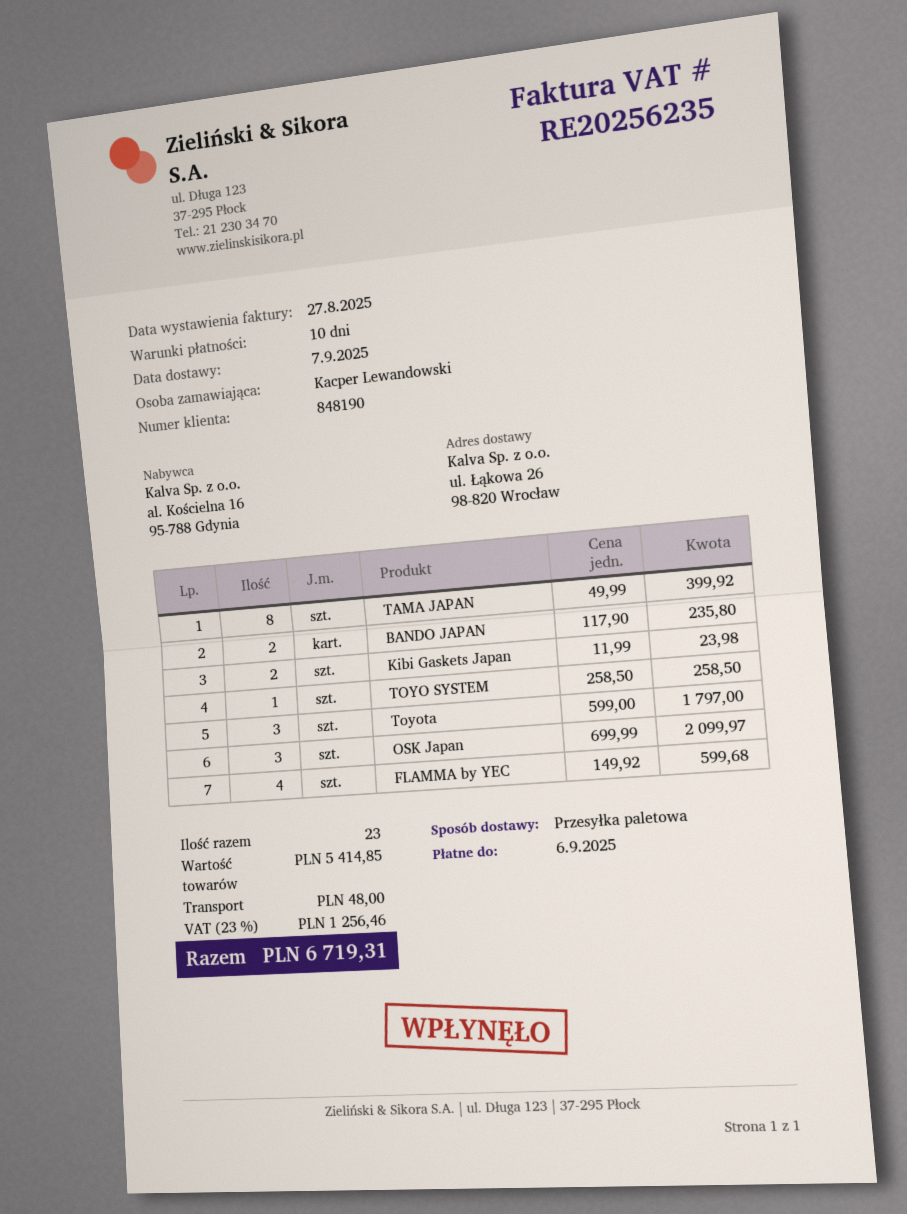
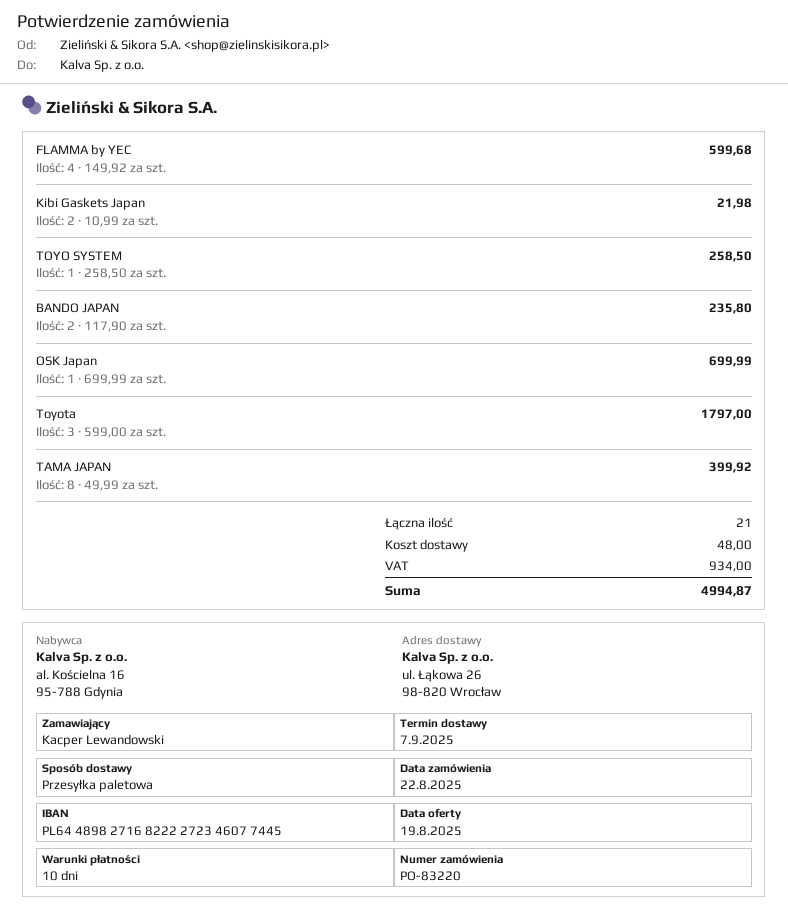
Kibi Gaskets Japan: 2 x 11.99 = 23.98 -> 2 x 10.99 = 21.98
OSK Japan: 3 x 699.99 = 2099.97 -> 1 x 699.99 = 699.99
total quantity: 23 -> 21
tax: 1256.46 -> 934.00
total: 6719.31 -> 4994.87

